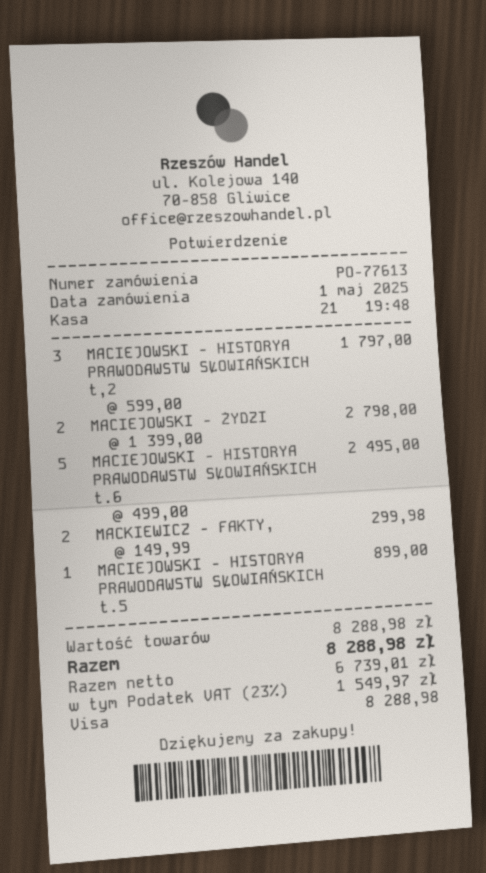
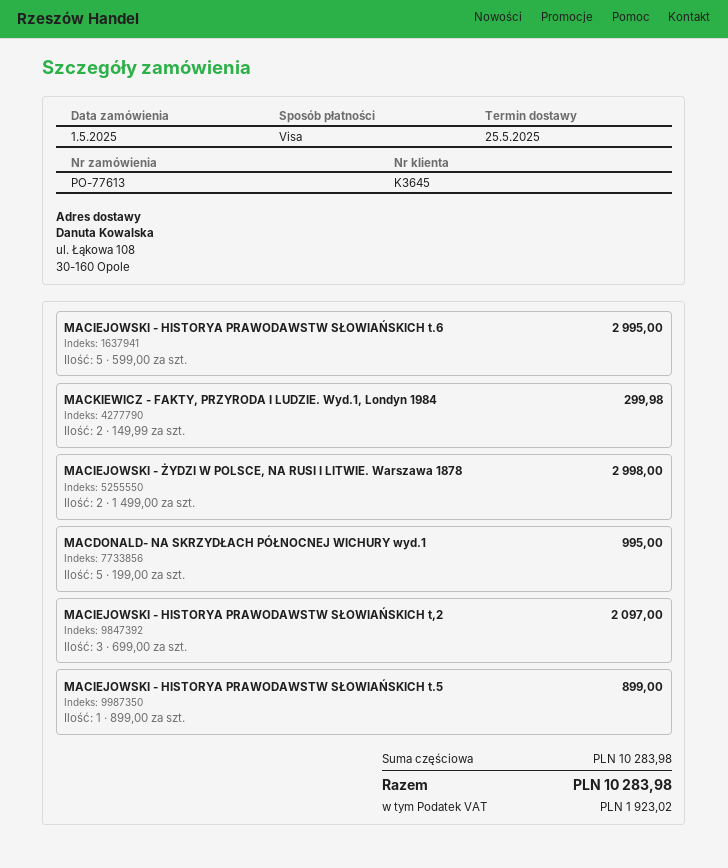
MACIEJOWSKI - HISTORYA PRAWODAWSTW SŁOWIAŃSKICH t,2: 3 x 599.00 = 1797.00 -> 3 x 699.00 = 2097.00
MACIEJOWSKI - ŻYDZI: 2 x 1399.00 = 2798.00 -> 2 x 1499.00 = 2998.00
MACIEJOWSKI - HISTORYA PRAWODAWSTW SŁOWIAŃSKICH t.6: 5 x 499.00 = 2495.00 -> 5 x 599.00 = 2995.00
MACDONALD- NA SKRZYDŁACH PÓŁNOCNEJ WICHURY wyd.1: none -> 5 x 199.00 = 995.00
subtotal: 8288.98 -> 10283.98
tax: 1549.97 -> 1923.02
total: 8288.98 -> 10283.98

